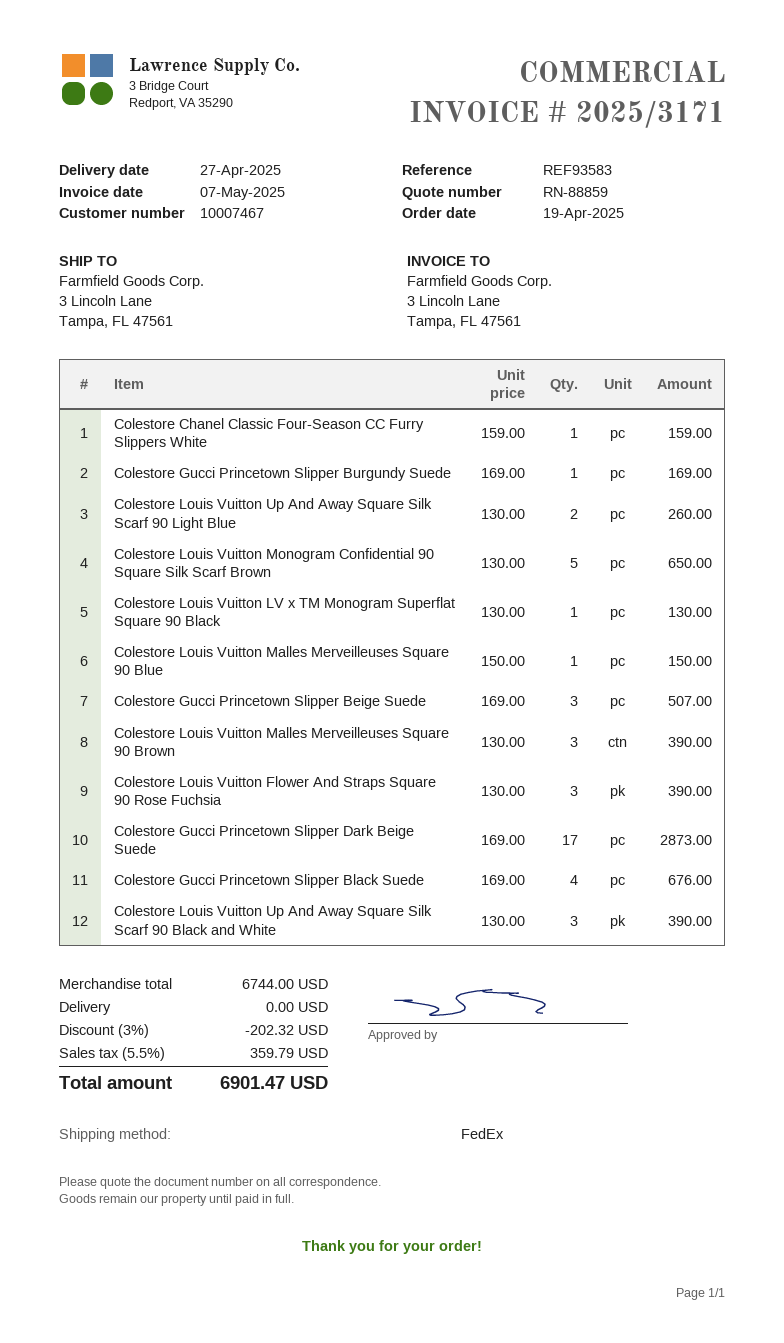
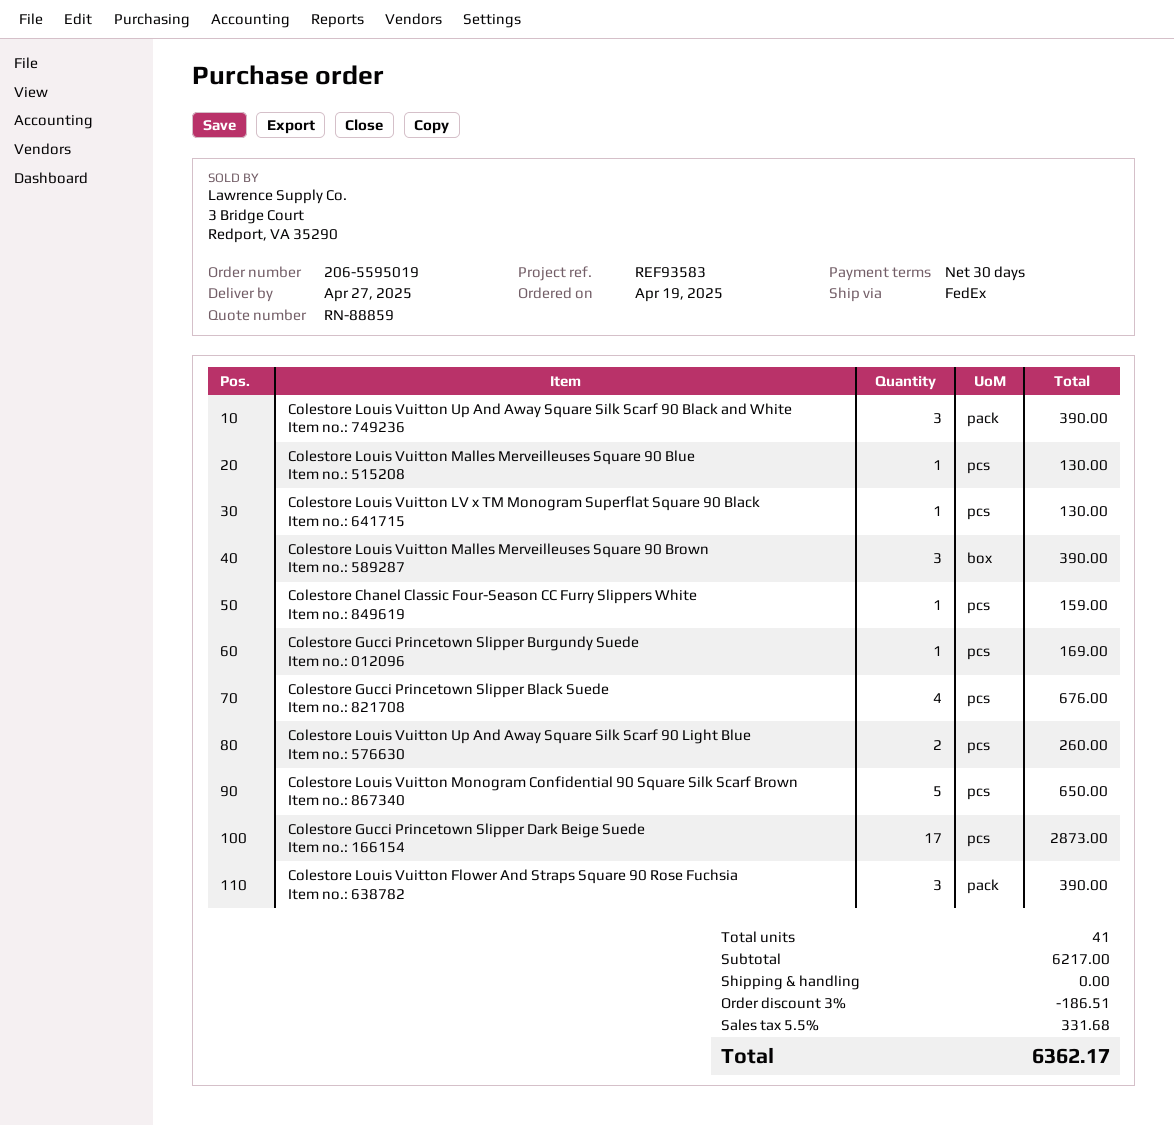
Colestore Louis Vuitton Malles Merveilleuses Square 90 Blue: 1 for 150.00 -> 1 for 130.00
Colestore Gucci Princetown Slipper Beige Suede: 3 for 507.00 -> none
subtotal: 6744.00 -> 6217.00
discount: 3% = 202.32 -> 3% = 186.51
tax: 5.5% = 359.79 -> 5.5% = 331.68
total: 6901.47 -> 6362.17

